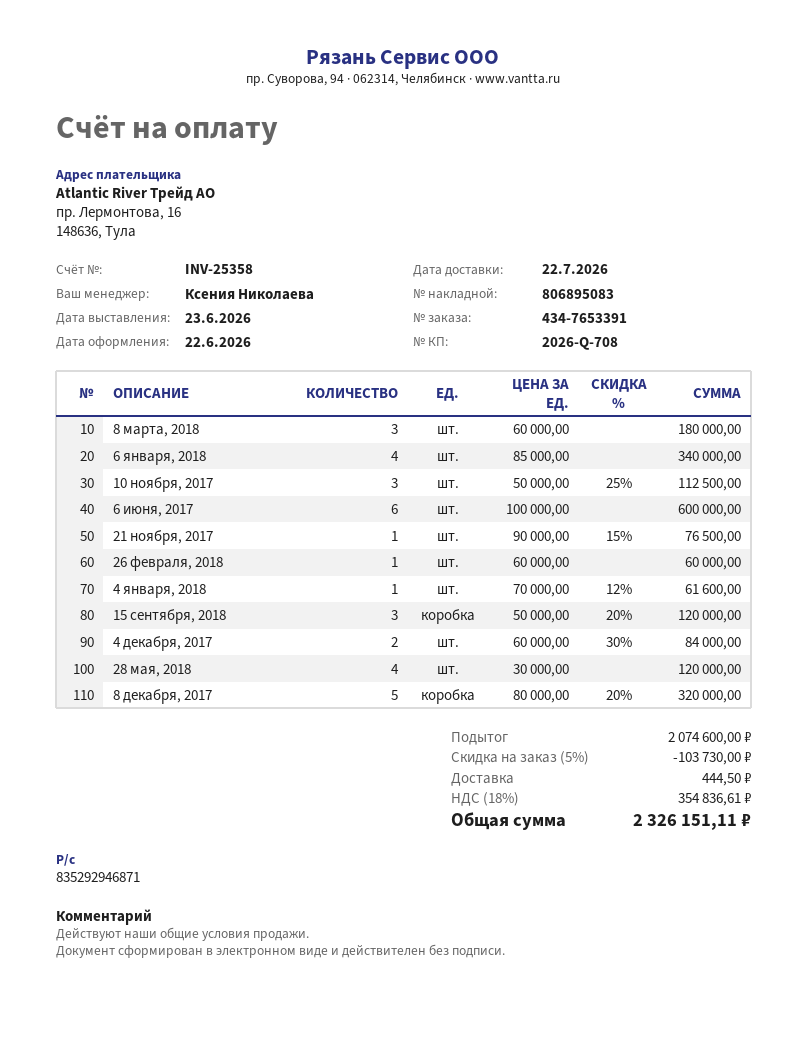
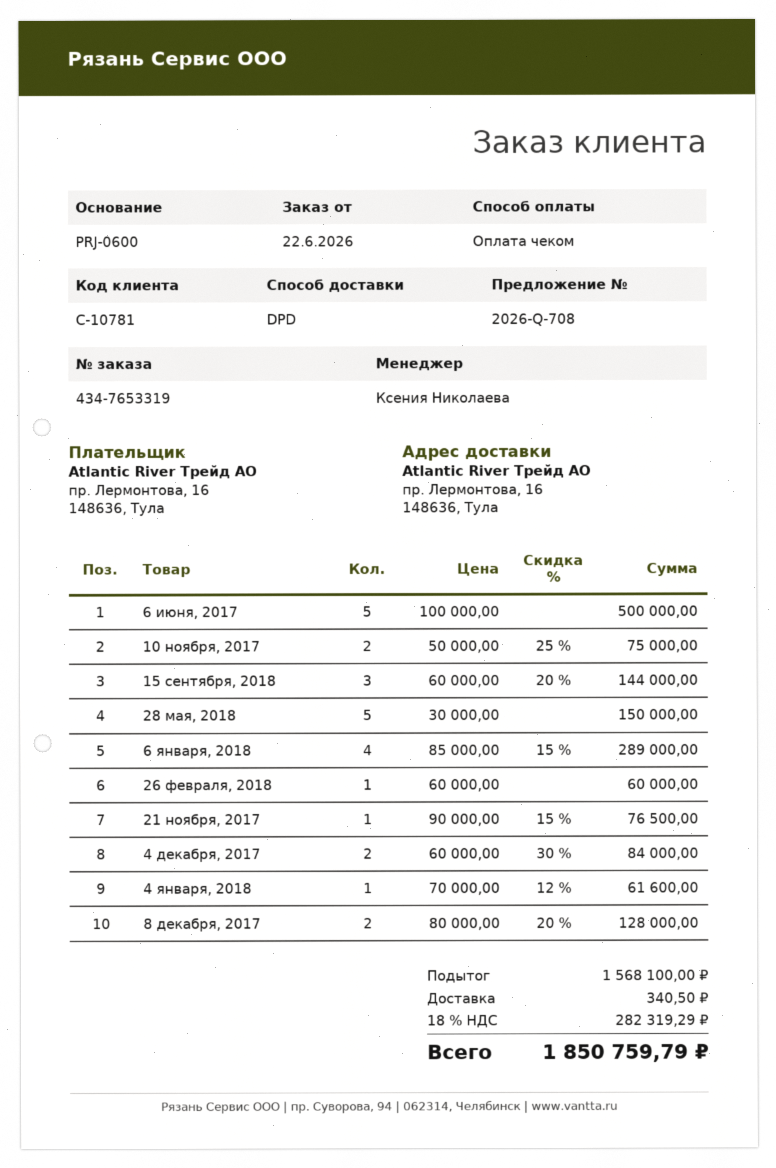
order number: 434-7653391 -> 434-7653319
8 марта, 2018: 3 x 60000.00 = 180000.00 -> none
6 января, 2018: 4 x 85000.00 = 340000.00 -> 4 x 85000.00 - 15% = 289000.00
10 ноября, 2017: 3 x 50000.00 - 25% = 112500.00 -> 2 x 50000.00 - 25% = 75000.00
6 июня, 2017: 6 x 100000.00 = 600000.00 -> 5 x 100000.00 = 500000.00
15 сентября, 2018: 3 x 50000.00 - 20% = 120000.00 -> 3 x 60000.00 - 20% = 144000.00
28 мая, 2018: 4 x 30000.00 = 120000.00 -> 5 x 30000.00 = 150000.00
8 декабря, 2017: 5 x 80000.00 - 20% = 320000.00 -> 2 x 80000.00 - 20% = 128000.00
subtotal: 2074600.00 -> 1568100.00
discount: 5% = 103730.00 -> none
shipping: 444.50 -> 340.50
tax: 18% = 354836.61 -> 18% = 282319.29
total: 2326151.11 -> 1850759.79

